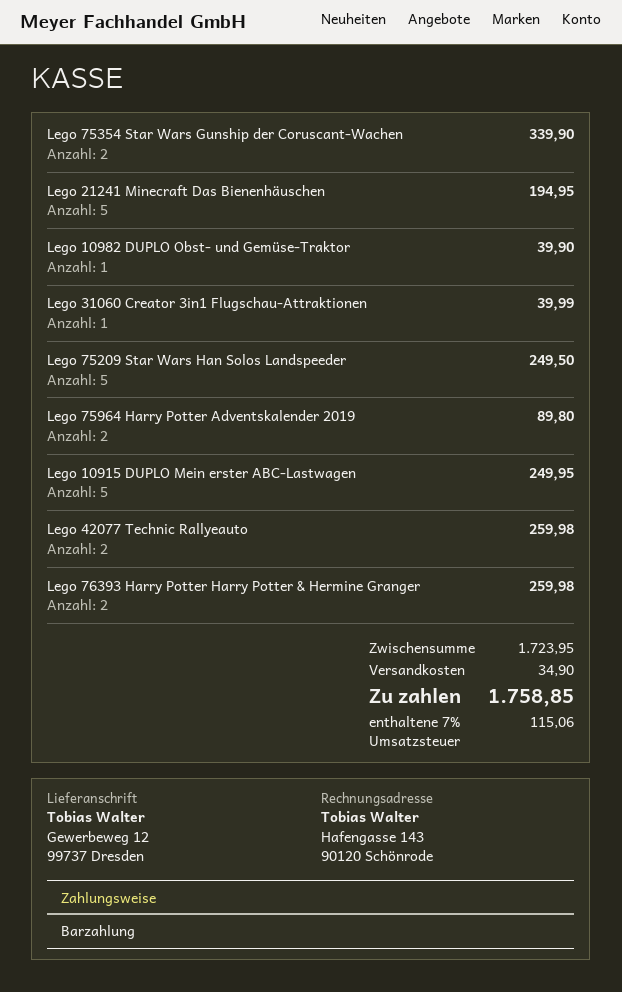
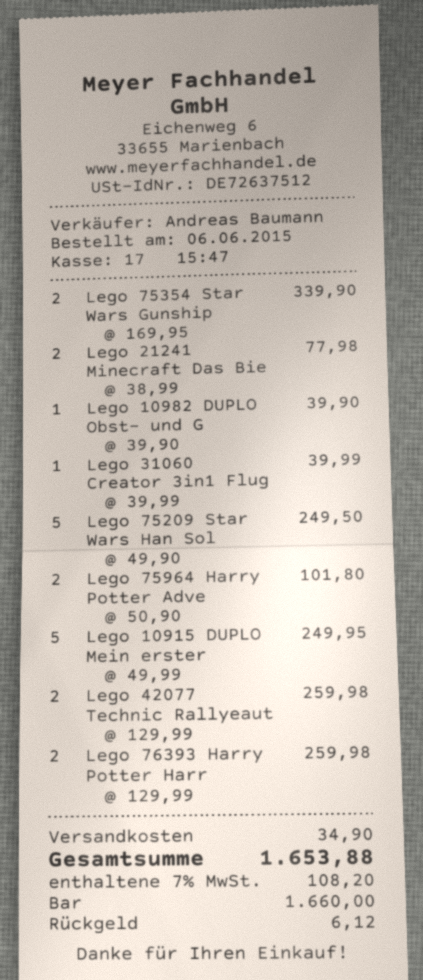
Lego 21241 Minecraft Das Bienenhäuschen: 5 for 194.95 -> 2 for 77.98
Lego 75964 Harry Potter Adventskalender 2019: 2 for 89.80 -> 2 for 101.80
tax: 7% = 115.06 -> 7% = 108.20
total: 1758.85 -> 1653.88

